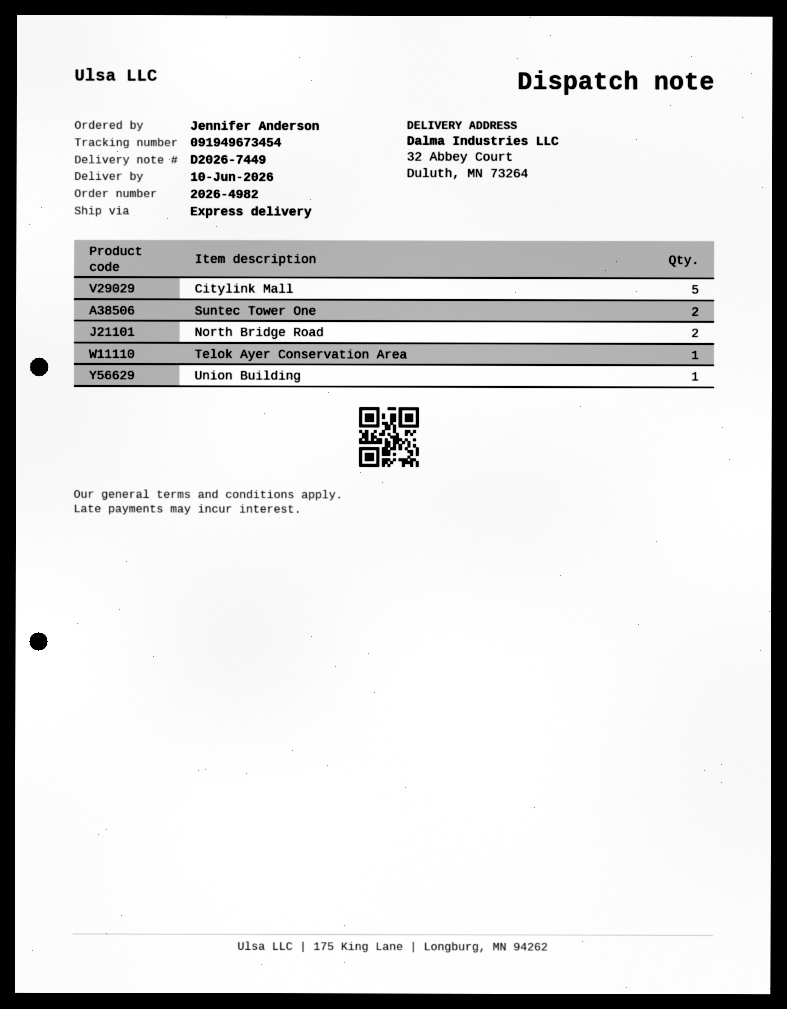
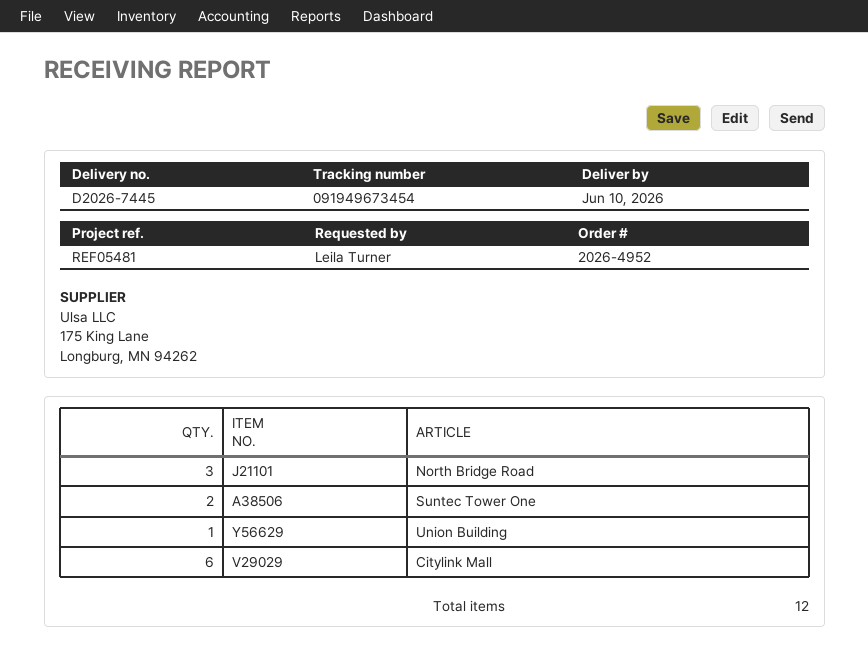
order number: 2026-4982 -> 2026-4952
delivery note number: D2026-7449 -> D2026-7445
ordered by: Jennifer Anderson -> Leila Turner
Citylink Mall: 5 -> 6
North Bridge Road: 2 -> 3
Telok Ayer Conservation Area: 1 -> none

